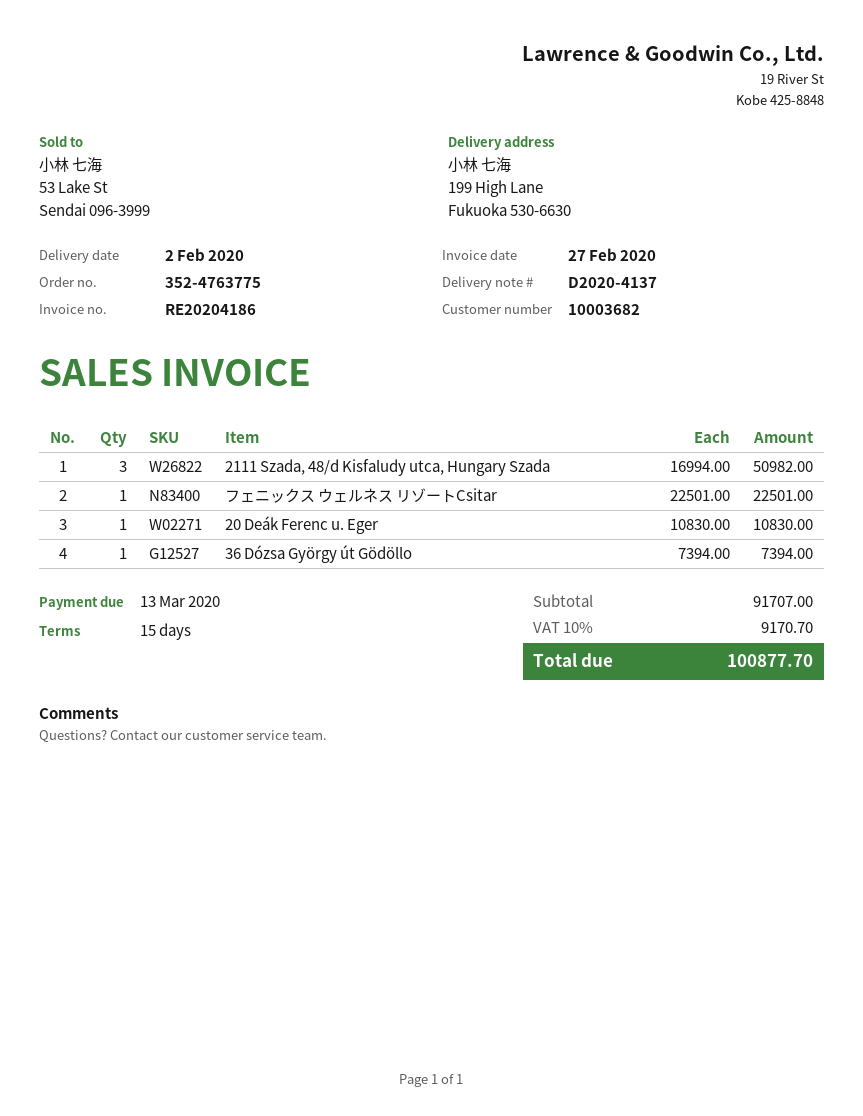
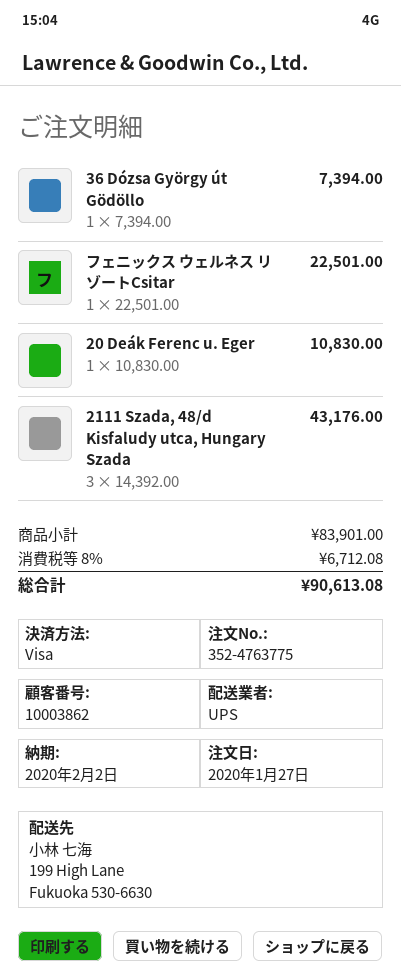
customer number: 10003682 -> 10003862
2111 Szada, 48/d Kisfaludy utca, Hungary Szada: 3 x 16994.00 = 50982.00 -> 3 x 14392.00 = 43176.00
subtotal: 91707.00 -> 83901.00
tax: 10% = 9170.70 -> 8% = 6712.08
total: 100877.70 -> 90613.08

